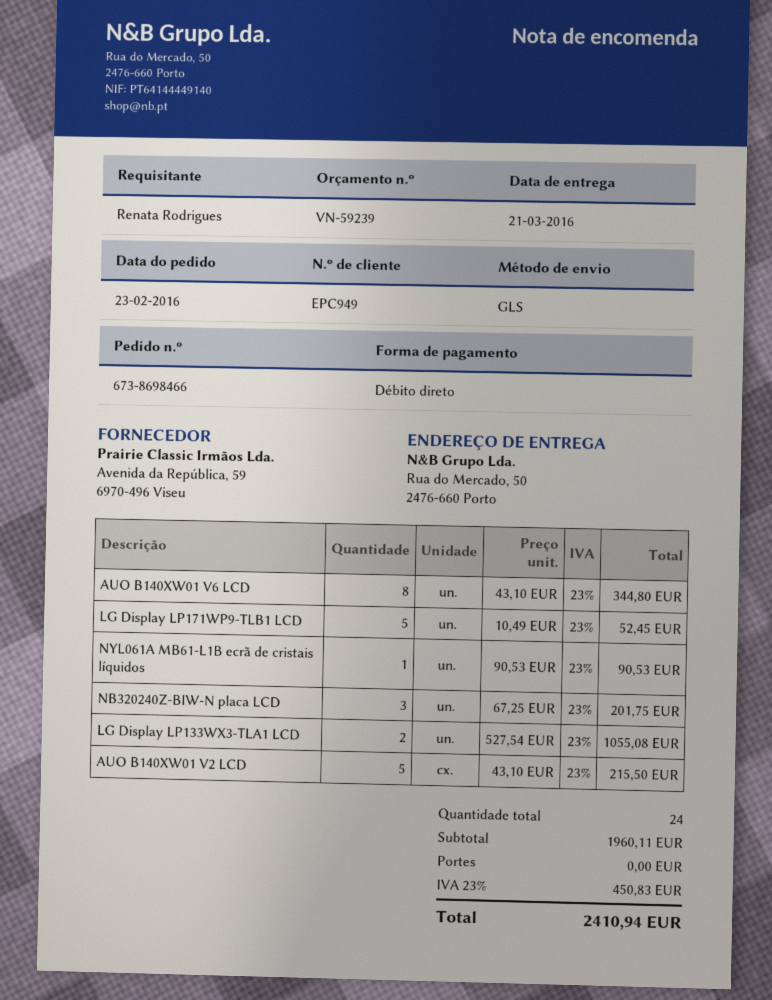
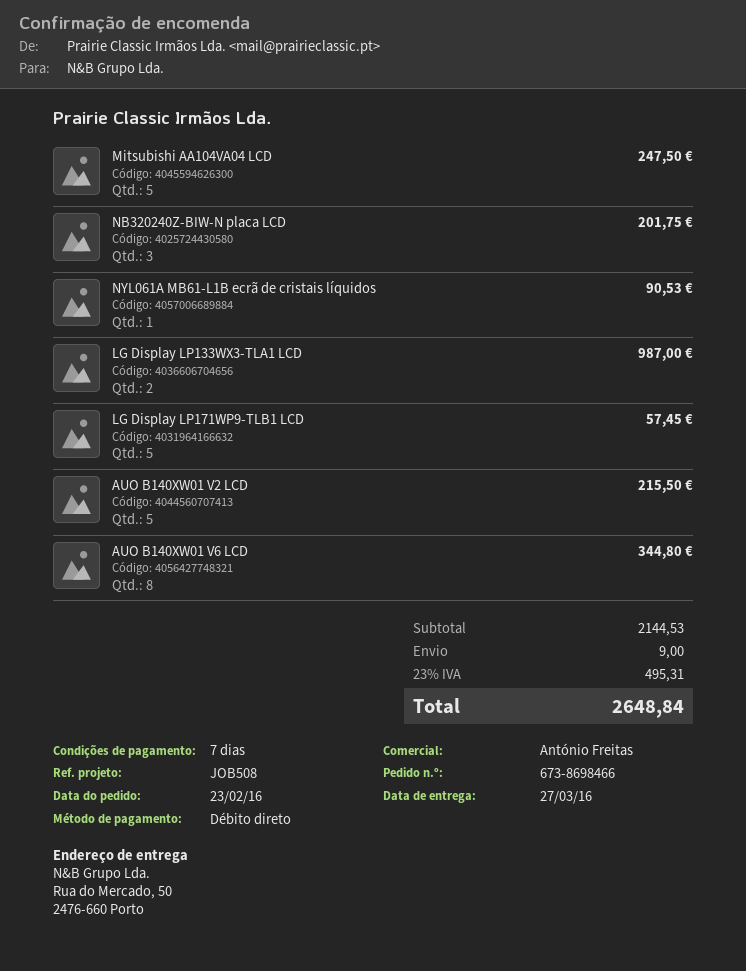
delivery date: 2016-03-21 -> 2016-03-27
LG Display LP171WP9-TLB1 LCD: 5 for 52.45 -> 5 for 57.45
LG Display LP133WX3-TLA1 LCD: 2 for 1055.08 -> 2 for 987.00
Mitsubishi AA104VA04 LCD: none -> 5 for 247.50
subtotal: 1960.11 -> 2144.53
shipping: 0.00 -> 9.00
tax: 23% = 450.83 -> 23% = 495.31
total: 2410.94 -> 2648.84

